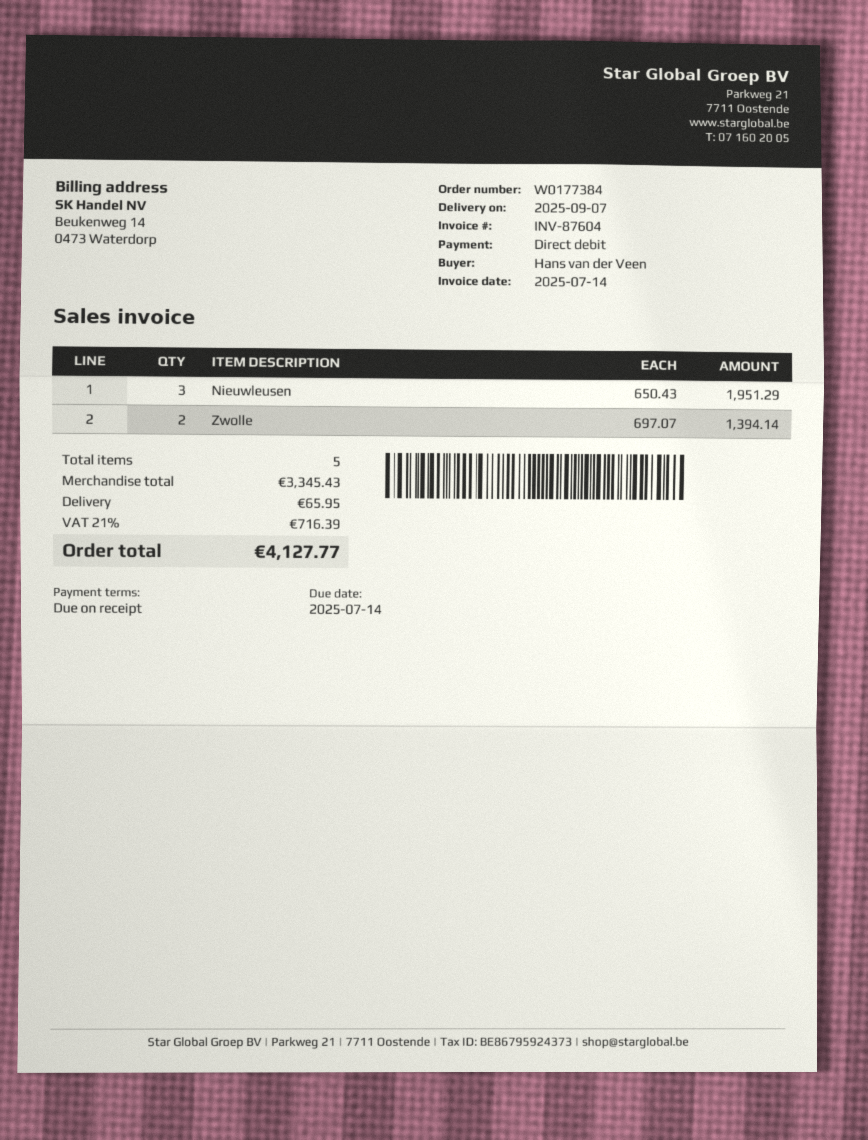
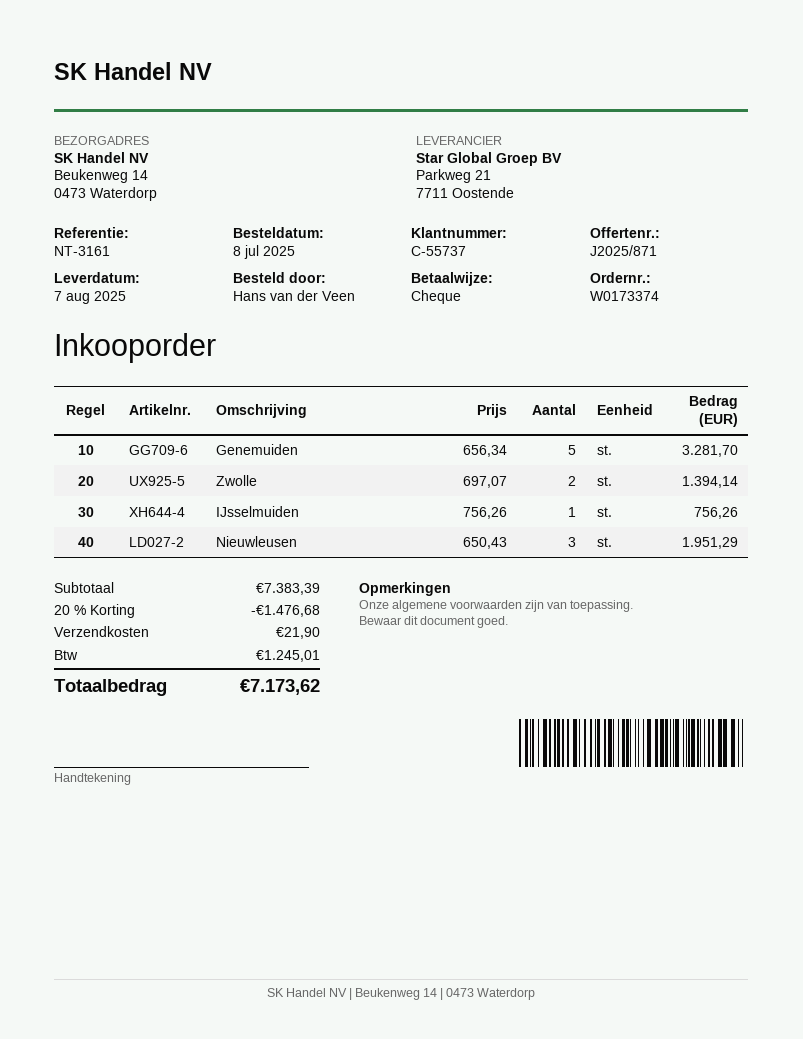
order number: W0177384 -> W0173374
delivery date: 2025-09-07 -> 2025-08-07
payment method: direct debit -> cheque
Genemuiden: none -> 5 x 656.34 = 3281.70
IJsselmuiden: none -> 1 x 756.26 = 756.26
subtotal: 3345.43 -> 7383.39
discount: none -> 20% = 1476.68
shipping: 65.95 -> 21.90
tax: 716.39 -> 1245.01
total: 4127.77 -> 7173.62

